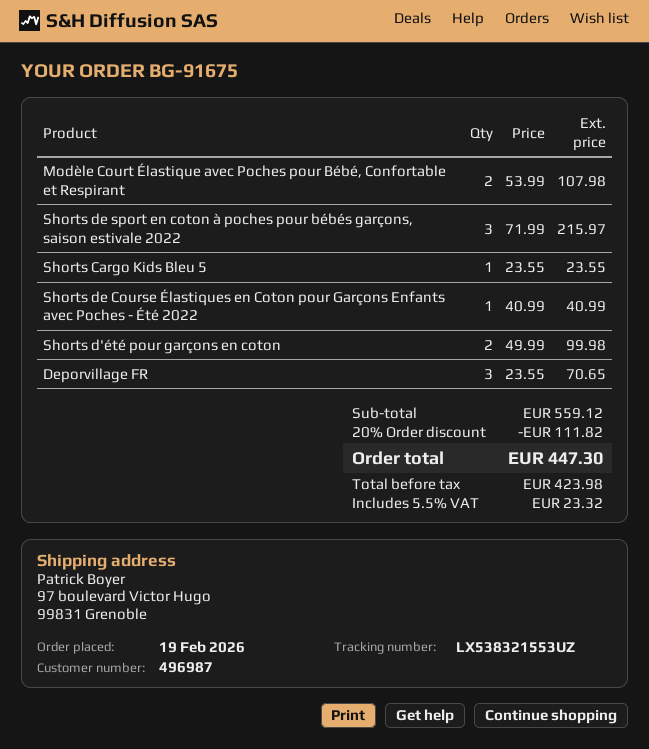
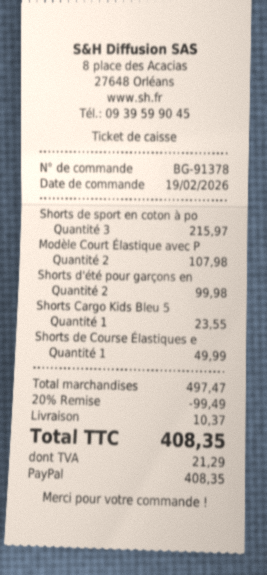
order number: BG-91675 -> BG-91378
Shorts de Course Élastiques en Coton pour Garçons Enfants avec Poches - Été 2022: 1 for 40.99 -> 1 for 49.99
Deporvillage FR: 3 for 70.65 -> none
subtotal: 559.12 -> 497.47
discount: 20% = 111.82 -> 20% = 99.49
shipping: none -> 10.37
tax: 23.32 -> 21.29
total: 447.30 -> 408.35

